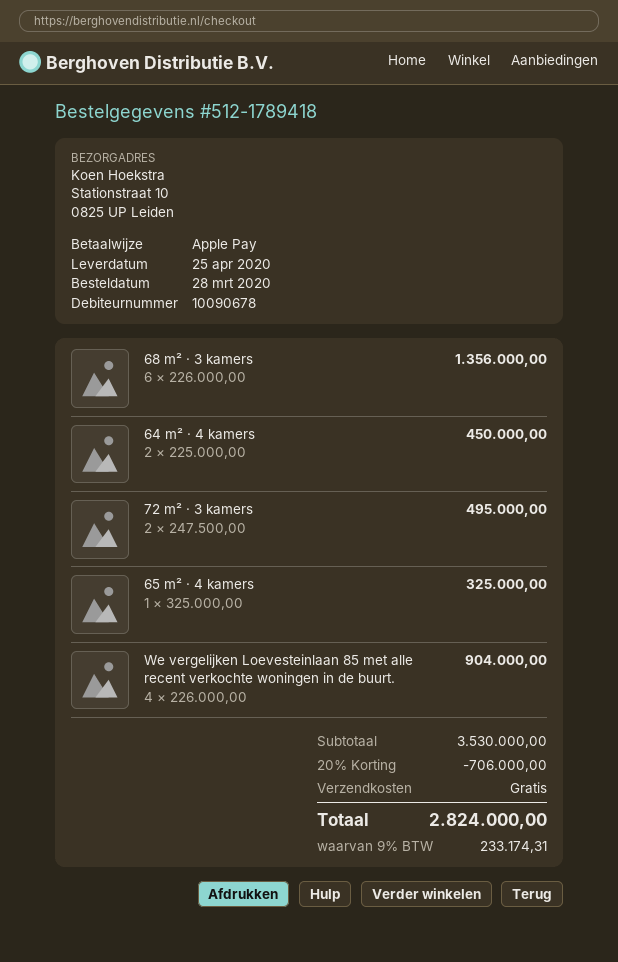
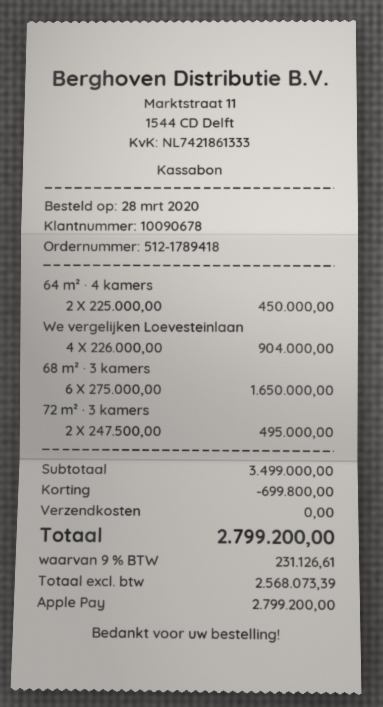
68 m² · 3 kamers: 6 x 226000.00 = 1356000.00 -> 6 x 275000.00 = 1650000.00
65 m² · 4 kamers: 1 x 325000.00 = 325000.00 -> none
subtotal: 3530000.00 -> 3499000.00
discount: 706000.00 -> 699800.00
tax: 9% = 233174.31 -> 9% = 231126.61
total: 2824000.00 -> 2799200.00

